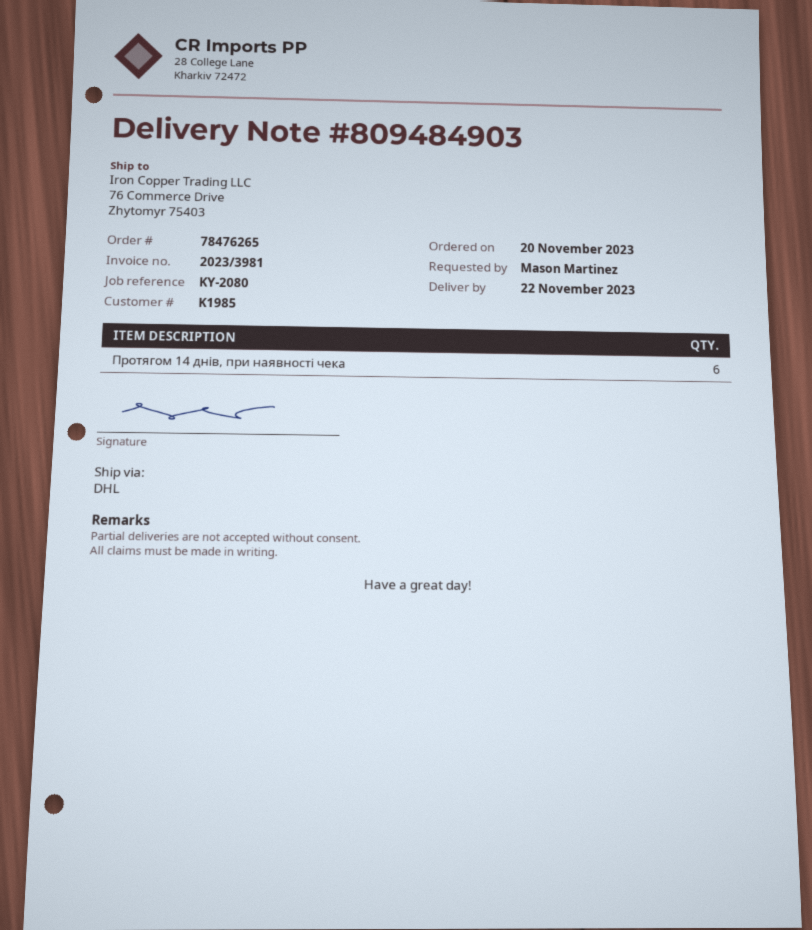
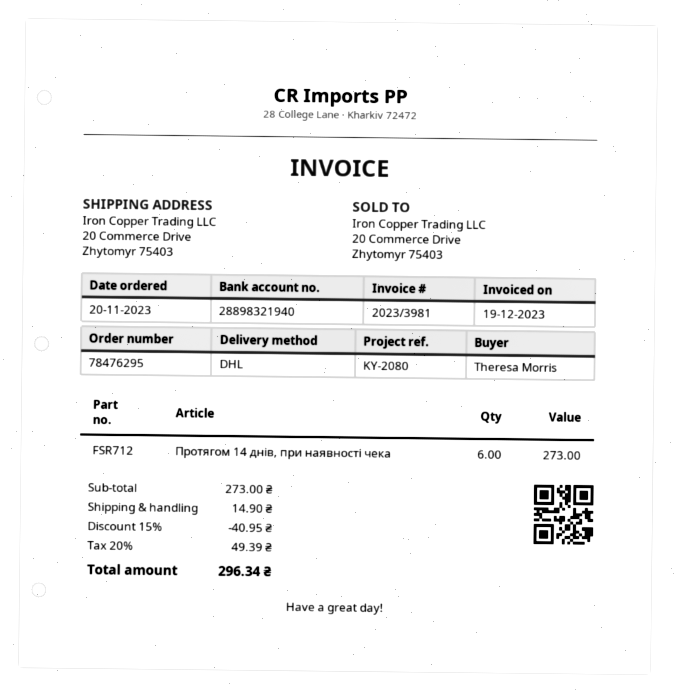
order number: 78476265 -> 78476295
ordered by: Mason Martinez -> Theresa Morris
ship to: 76 Commerce Drive, Zhytomyr 75403 -> 20 Commerce Drive, Zhytomyr 75403

